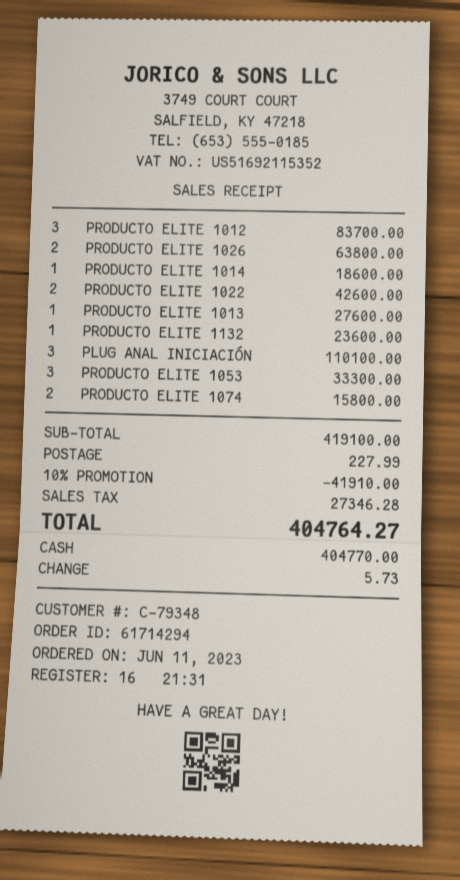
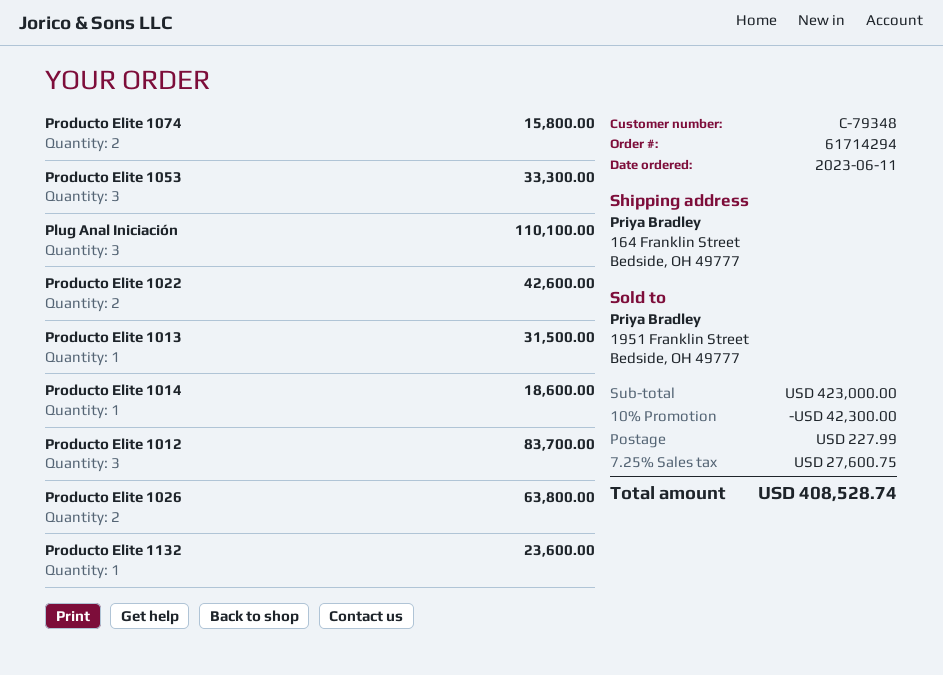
PRODUCTO ELITE 1013: 1 for 27600.00 -> 1 for 31500.00
subtotal: 419100.00 -> 423000.00
discount: 10% = 41910.00 -> 10% = 42300.00
tax: 27346.28 -> 27600.75
total: 404764.27 -> 408528.74

